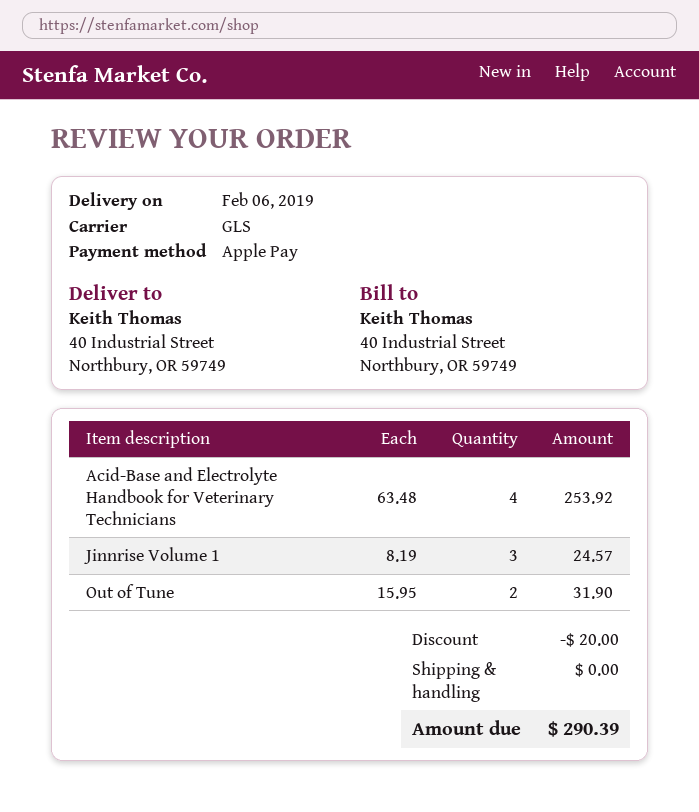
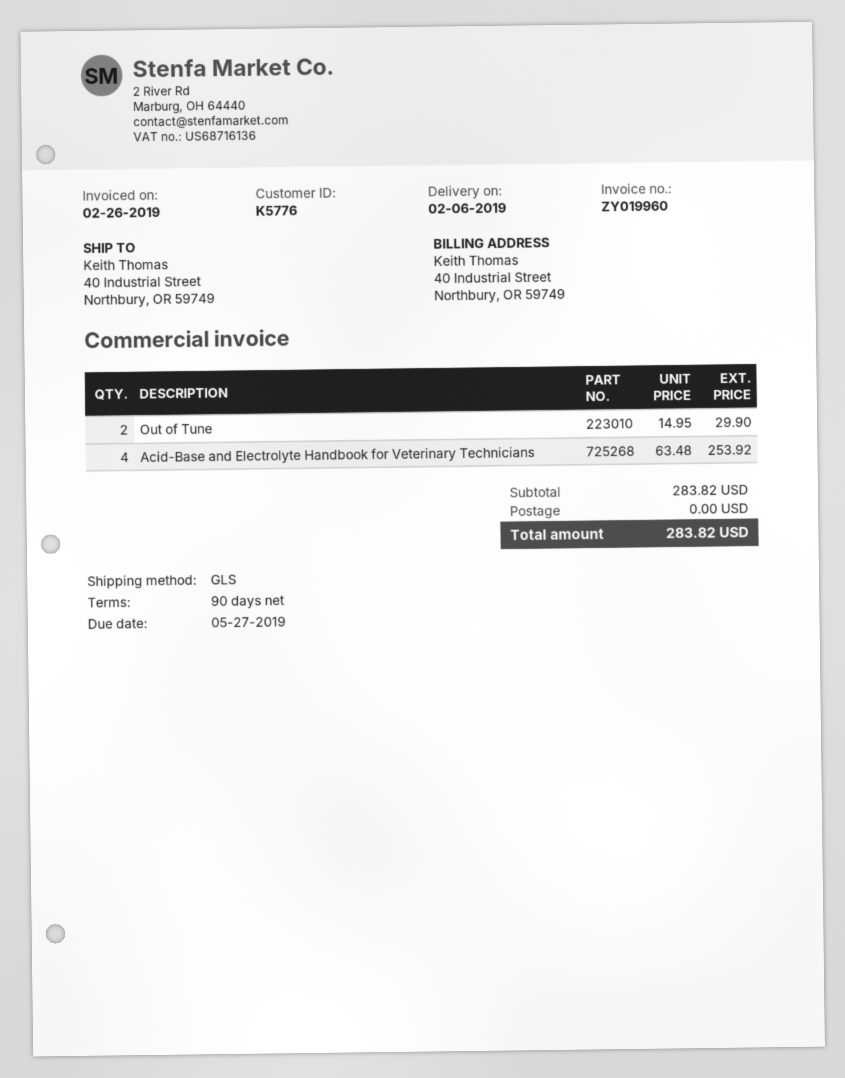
Jinnrise Volume 1: 3 x 8.19 = 24.57 -> none
Out of Tune: 2 x 15.95 = 31.90 -> 2 x 14.95 = 29.90
discount: 20.00 -> none
total: 290.39 -> 283.82

